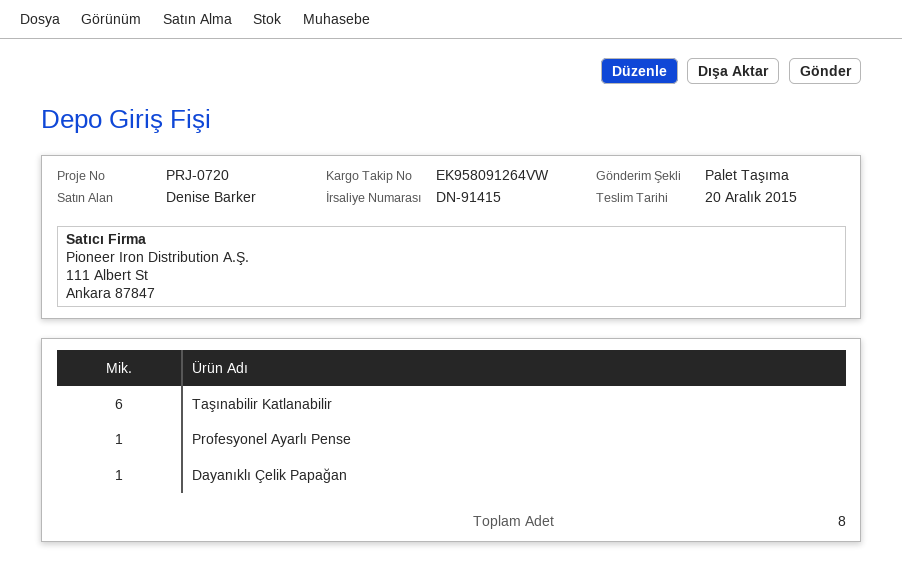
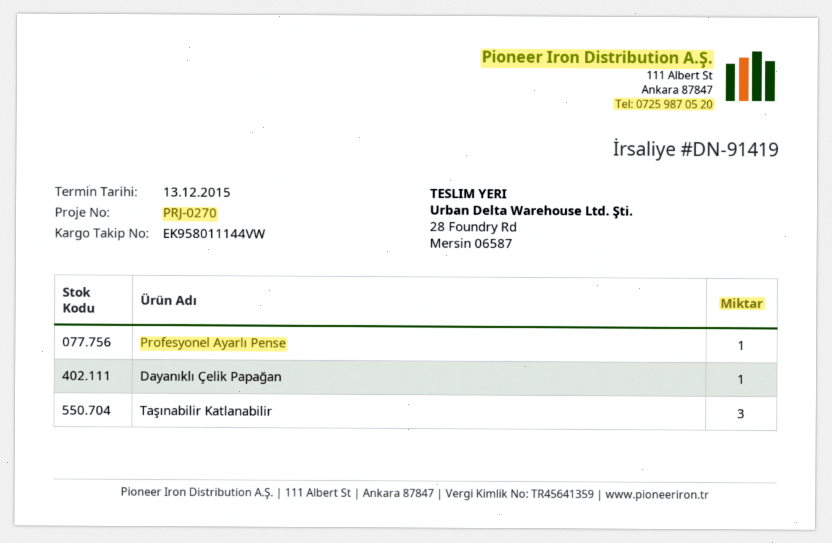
delivery note number: DN-91415 -> DN-91419
delivery date: 2015-12-20 -> 2015-12-13
reference: PRJ-0720 -> PRJ-0270
tracking number: EK958091264VW -> EK958011144VW
Taşınabilir Katlanabilir: 6 -> 3

